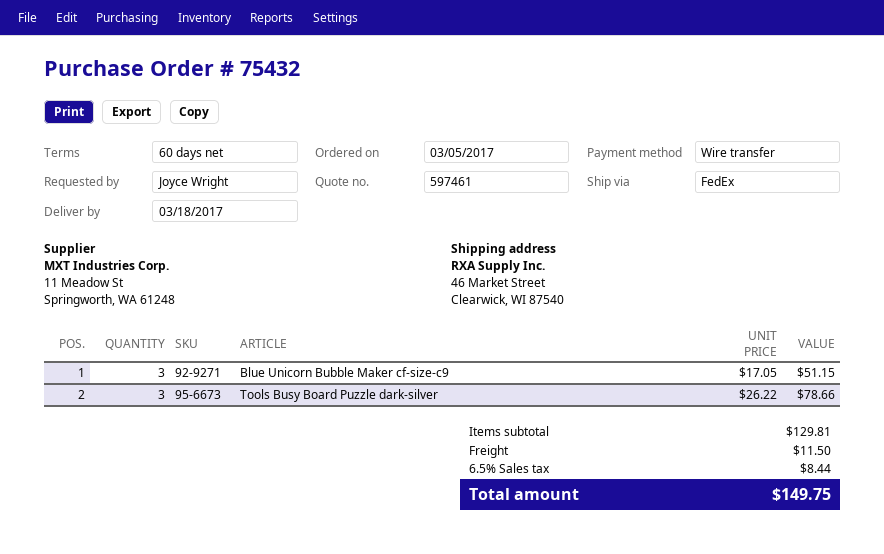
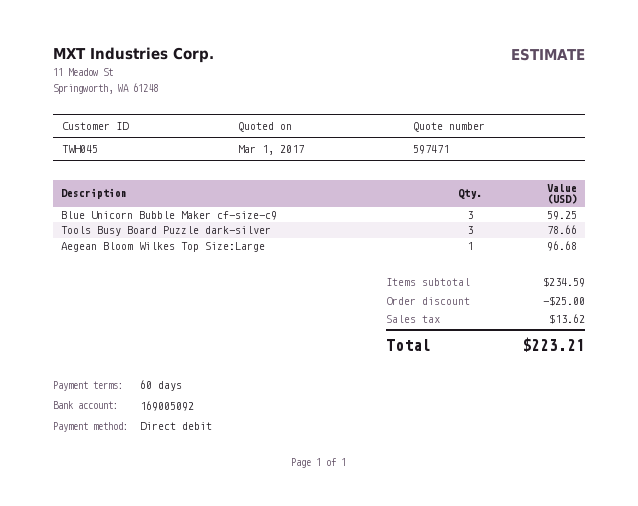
quote number: 597461 -> 597471
payment method: bank transfer -> direct debit
Blue Unicorn Bubble Maker cf-size-c9: 3 for 51.15 -> 3 for 59.25
Aegean Bloom Wilkes Top Size:Large: none -> 1 for 96.68
subtotal: 129.81 -> 234.59
discount: none -> 25.00
shipping: 11.50 -> none
tax: 8.44 -> 13.62
total: 149.75 -> 223.21

